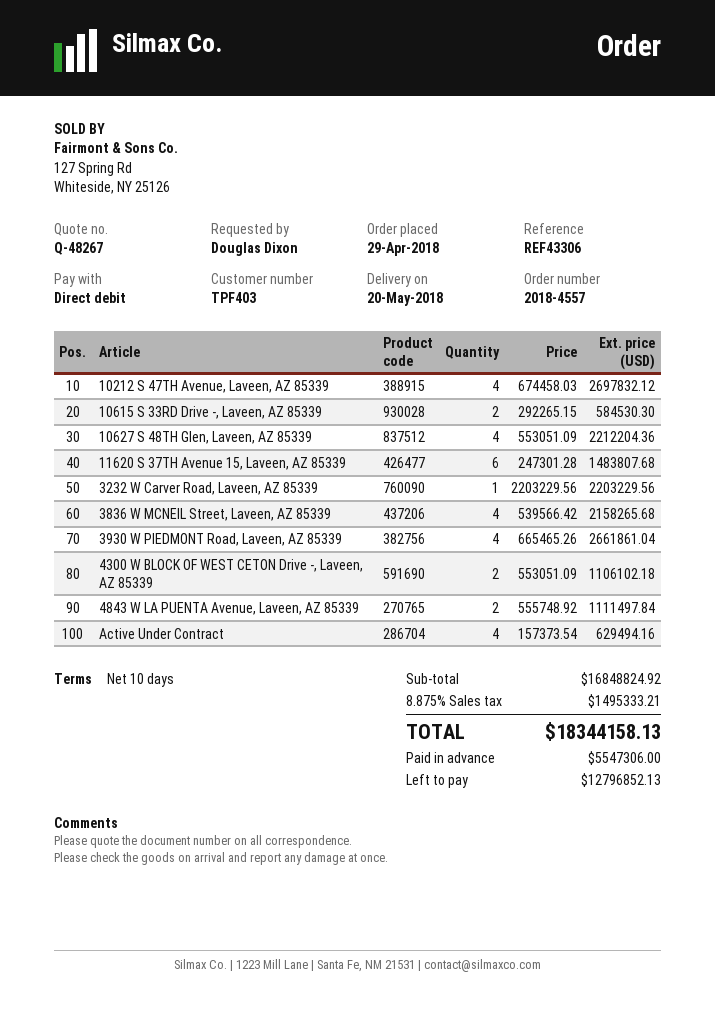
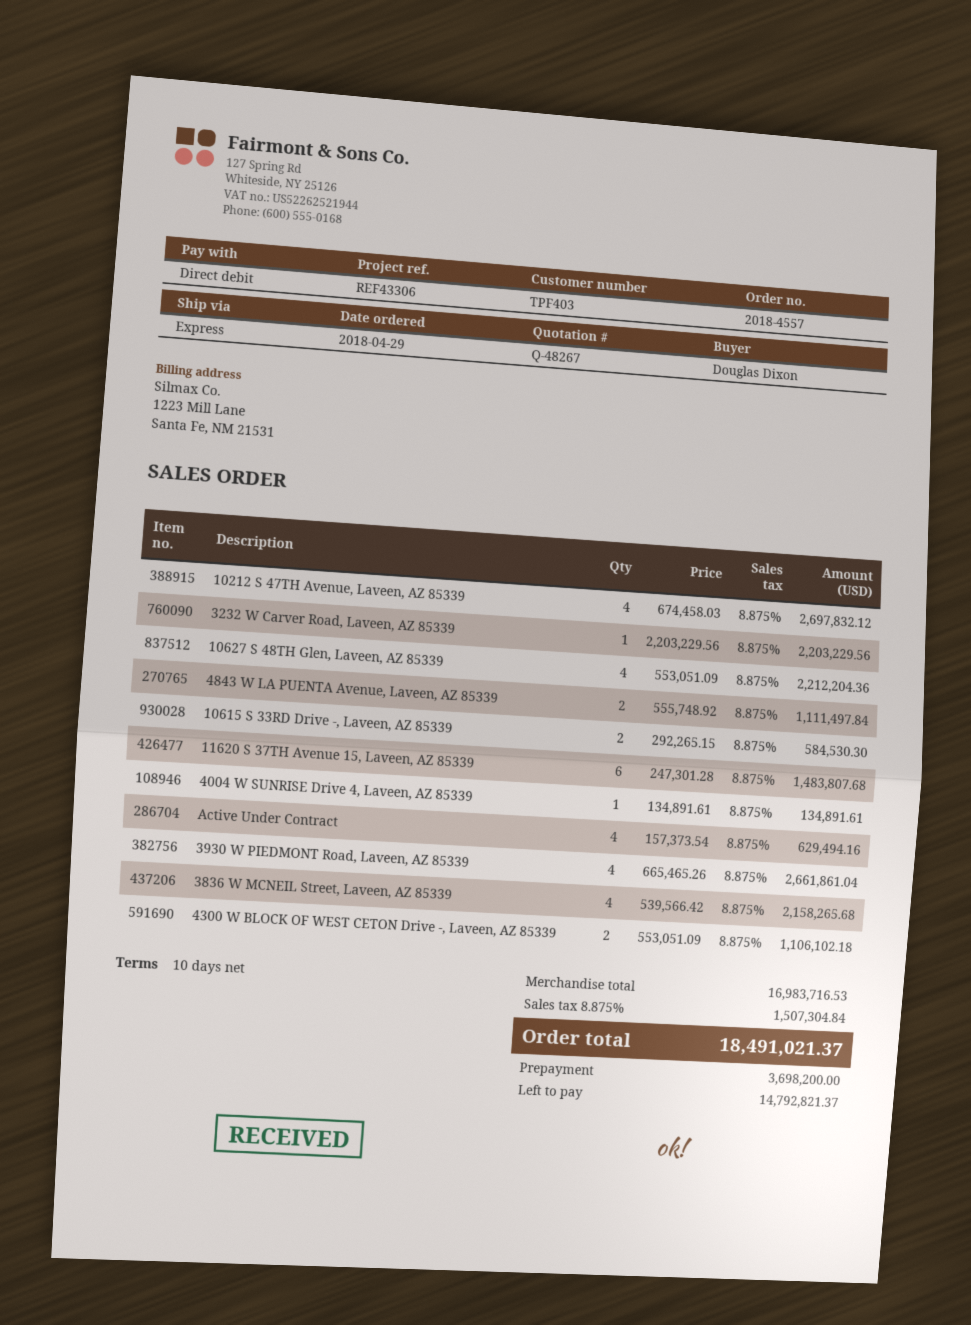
4004 W SUNRISE Drive 4, Laveen, AZ 85339: none -> 1 x 134891.61 = 134891.61
subtotal: 16848824.92 -> 16983716.53
tax: 8.875% = 1495333.21 -> 8.875% = 1507304.84
total: 18344158.13 -> 18491021.37
deposit: 5547306.00 -> 3698200.00
balance: 12796852.13 -> 14792821.37

